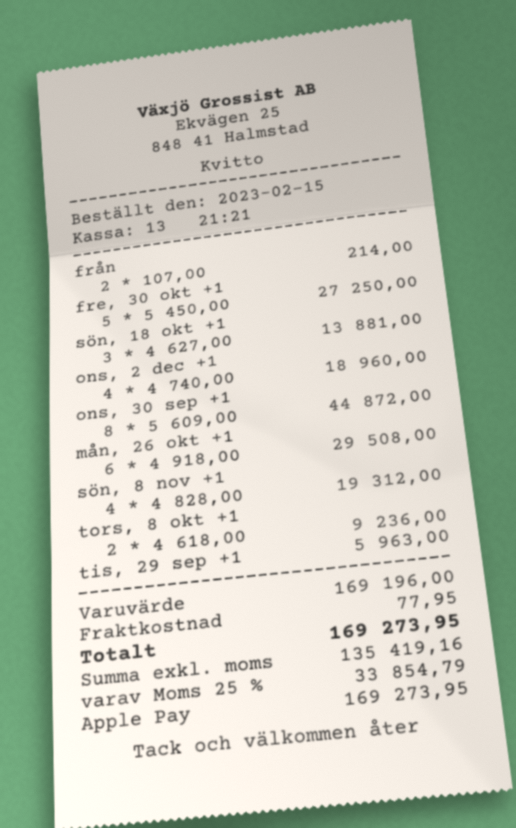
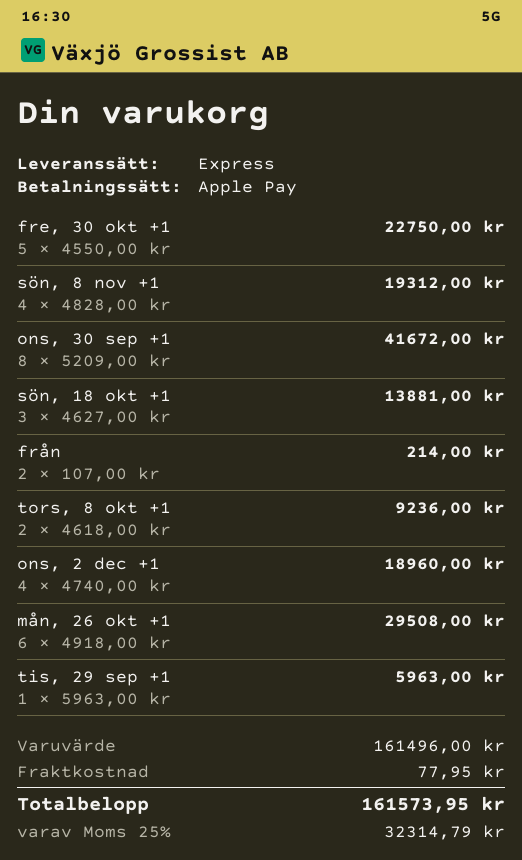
fre, 30 okt +1: 5 x 5450.00 = 27250.00 -> 5 x 4550.00 = 22750.00
ons, 30 sep +1: 8 x 5609.00 = 44872.00 -> 8 x 5209.00 = 41672.00
subtotal: 169196.00 -> 161496.00
tax: 25% = 33854.79 -> 25% = 32314.79
total: 169273.95 -> 161573.95

